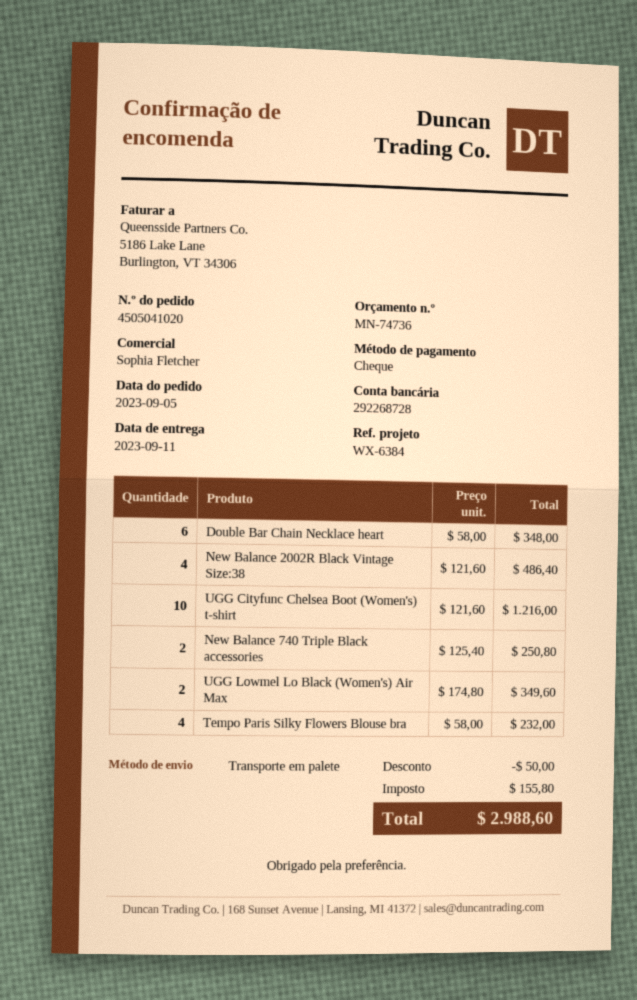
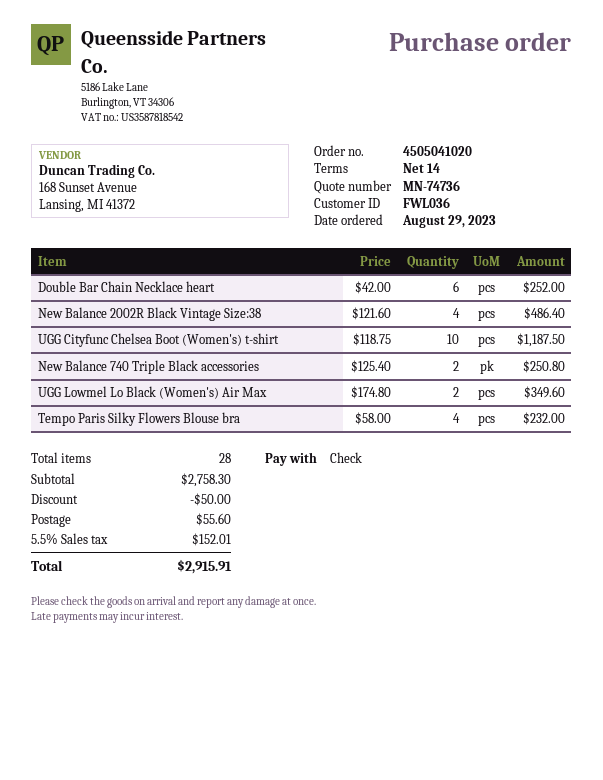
order date: 2023-09-05 -> 2023-08-29
Double Bar Chain Necklace heart: 6 x 58.00 = 348.00 -> 6 x 42.00 = 252.00
UGG Cityfunc Chelsea Boot (Women's) t-shirt: 10 x 121.60 = 1216.00 -> 10 x 118.75 = 1187.50
shipping: none -> 55.60
tax: 155.80 -> 152.01
total: 2988.60 -> 2915.91

